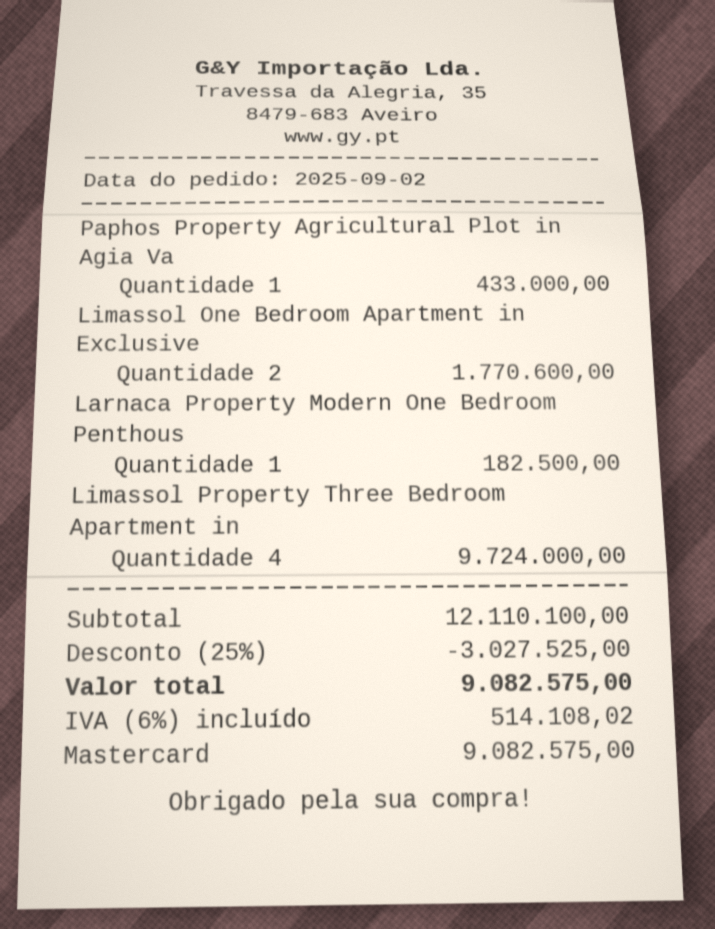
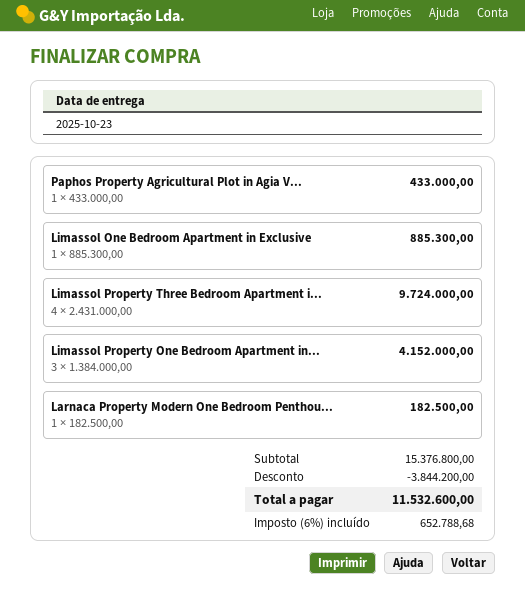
Limassol One Bedroom Apartment in Exclusive: 2 for 1770600.00 -> 1 for 885300.00
Limassol Property One Bedroom Apartment in...: none -> 3 for 4152000.00
subtotal: 12110100.00 -> 15376800.00
discount: 3027525.00 -> 3844200.00
tax: 6% = 514108.02 -> 6% = 652788.68
total: 9082575.00 -> 11532600.00

